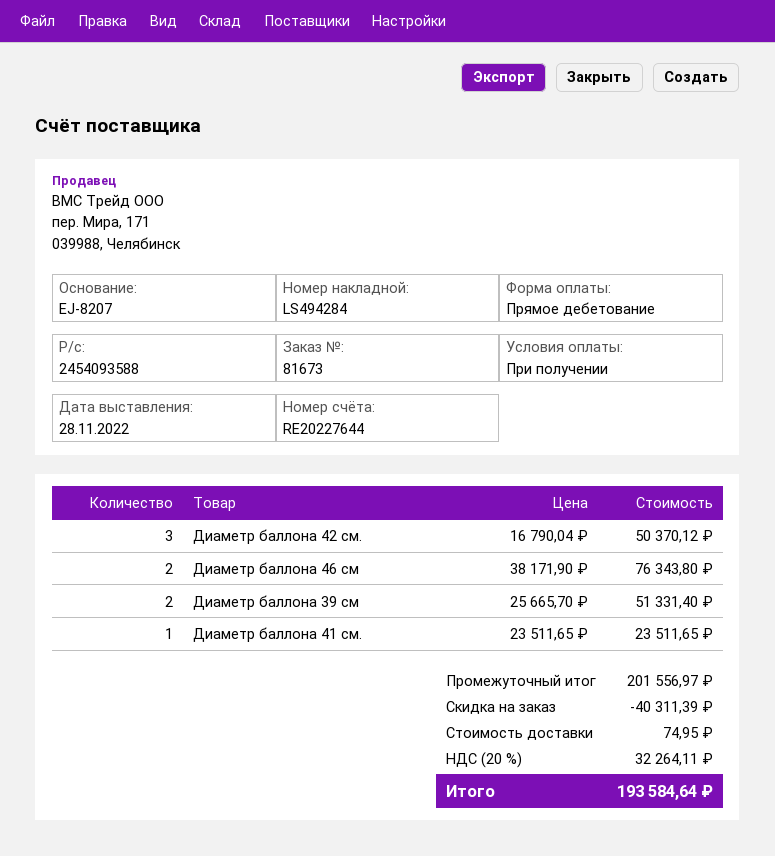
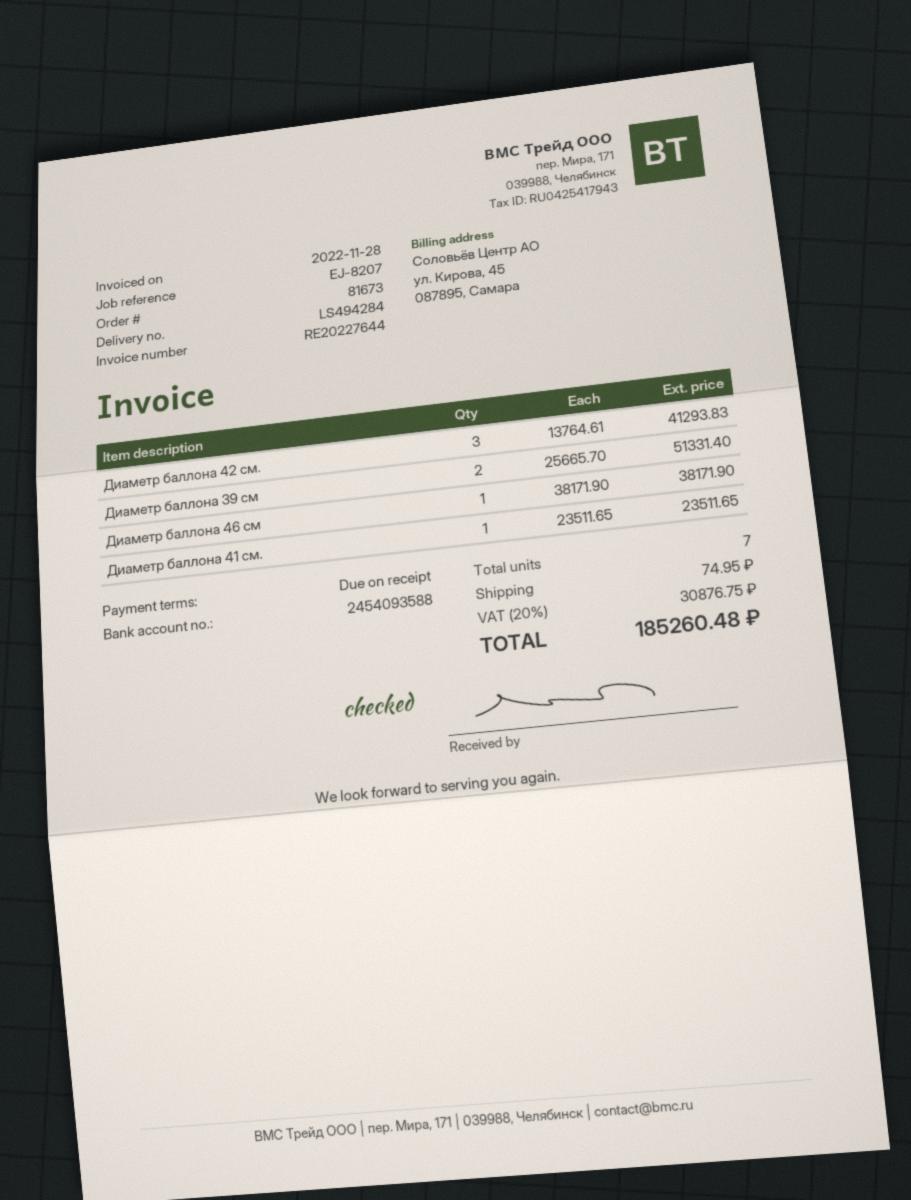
Диаметр баллона 42 см.: 3 x 16790.04 = 50370.12 -> 3 x 13764.61 = 41293.83
Диаметр баллона 46 см: 2 x 38171.90 = 76343.80 -> 1 x 38171.90 = 38171.90
discount: 40311.39 -> none
tax: 20% = 32264.11 -> 20% = 30876.75
total: 193584.64 -> 185260.48

